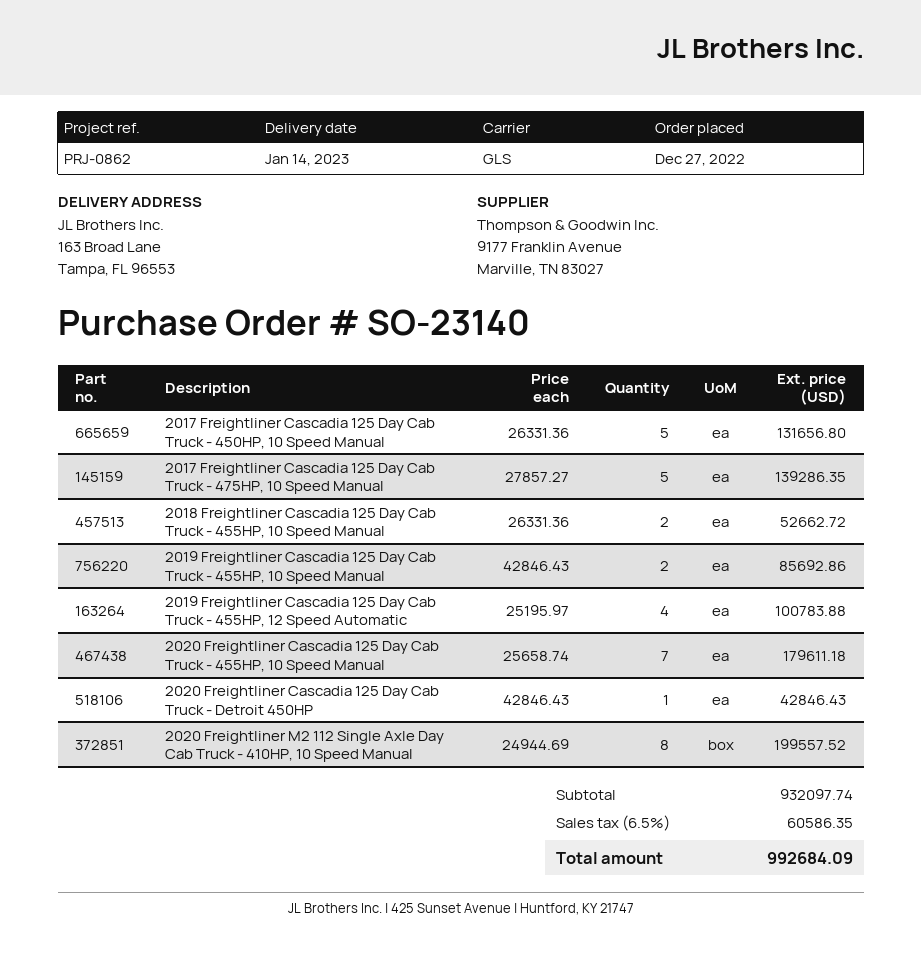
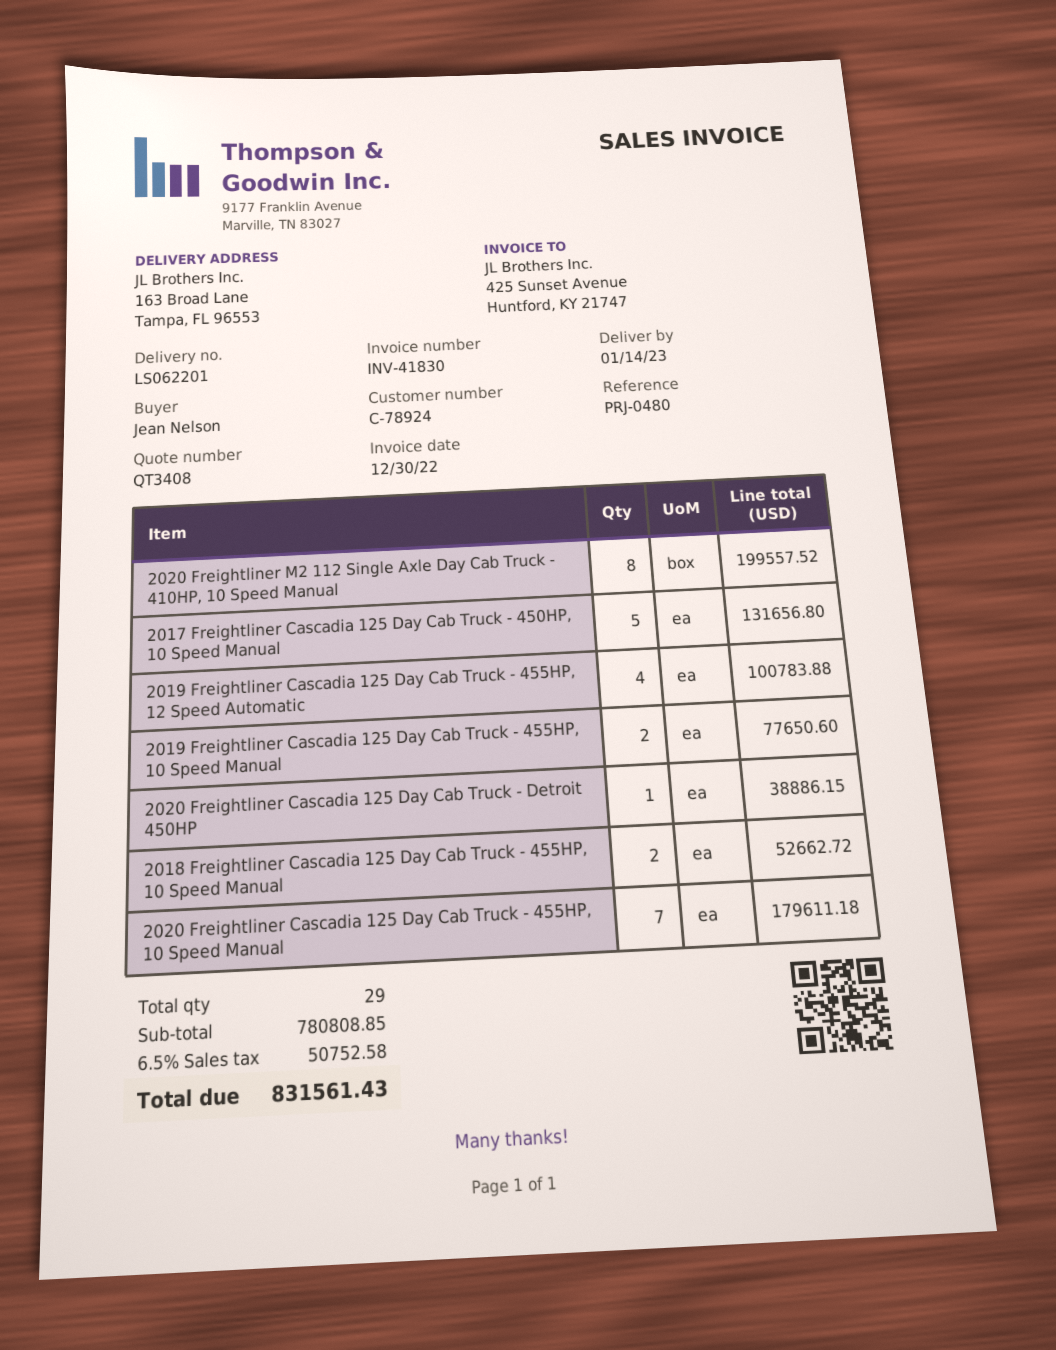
reference: PRJ-0862 -> PRJ-0480
2017 Freightliner Cascadia 125 Day Cab Truck - 475HP, 10 Speed Manual: 5 for 139286.35 -> none
2019 Freightliner Cascadia 125 Day Cab Truck - 455HP, 10 Speed Manual: 2 for 85692.86 -> 2 for 77650.60
2020 Freightliner Cascadia 125 Day Cab Truck - Detroit 450HP: 1 for 42846.43 -> 1 for 38886.15
subtotal: 932097.74 -> 780808.85
tax: 6.5% = 60586.35 -> 6.5% = 50752.58
total: 992684.09 -> 831561.43

